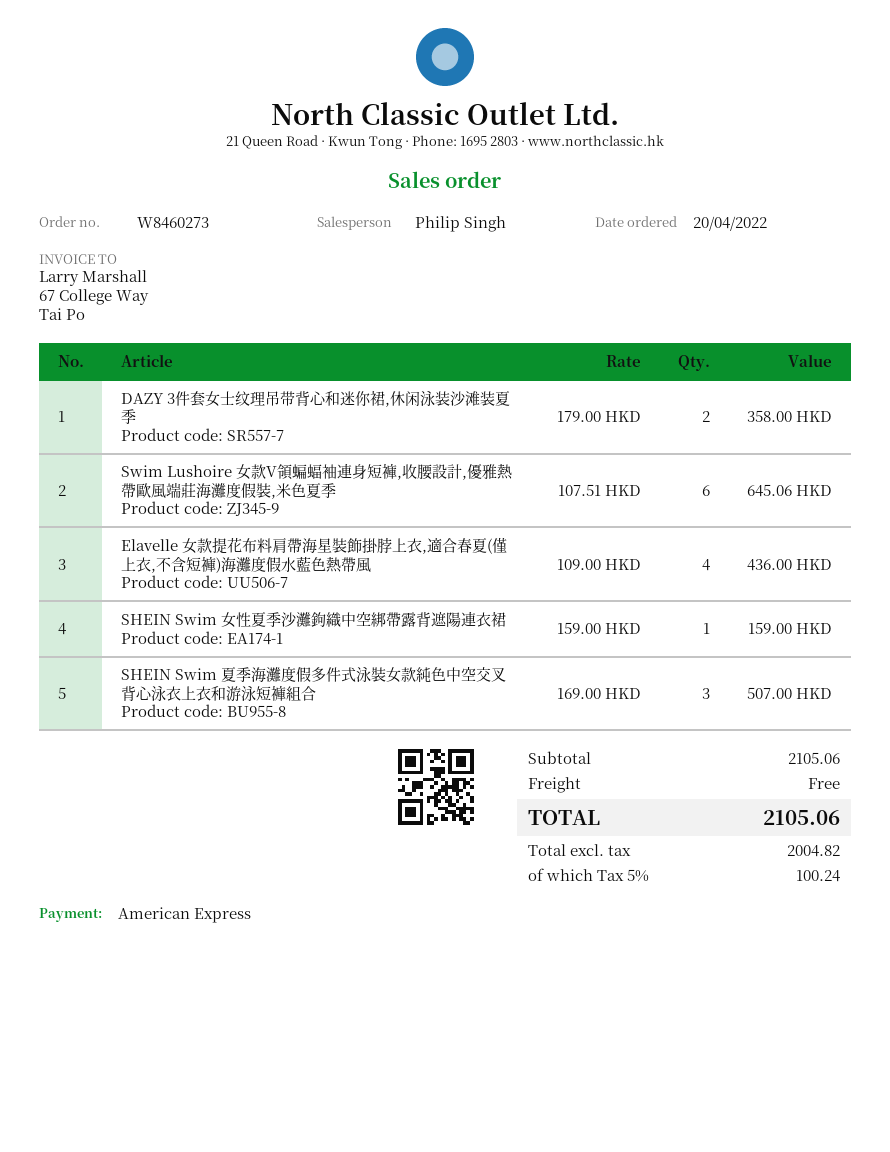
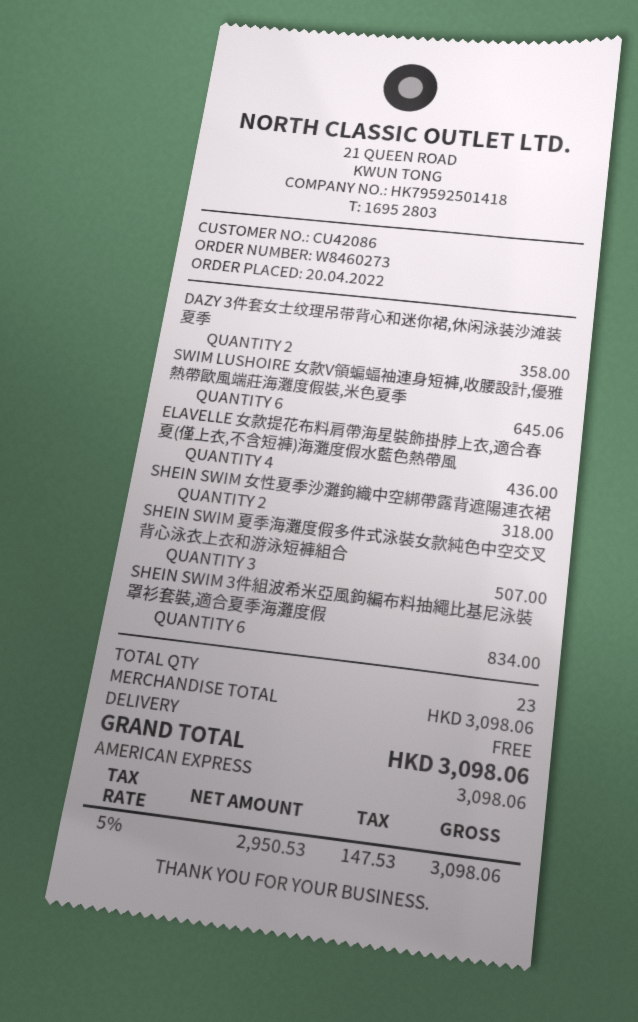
SHEIN Swim 女性夏季沙灘鉤織中空綁帶露背遮陽連衣裙: 1 for 159.00 -> 2 for 318.00
SHEIN SWIM 3件組波希米亞風鉤編布料抽繩比基尼泳裝罩衫套裝,適合夏季海灘度假: none -> 6 for 834.00
subtotal: 2105.06 -> 3098.06
net: 2004.82 -> 2950.53
tax: 5% = 100.24 -> 5% = 147.53
total: 2105.06 -> 3098.06

